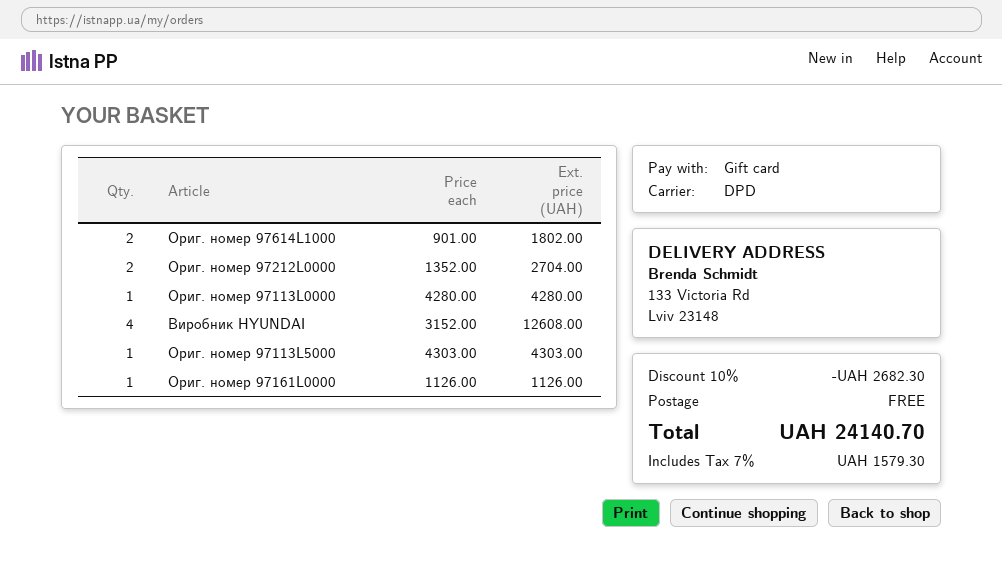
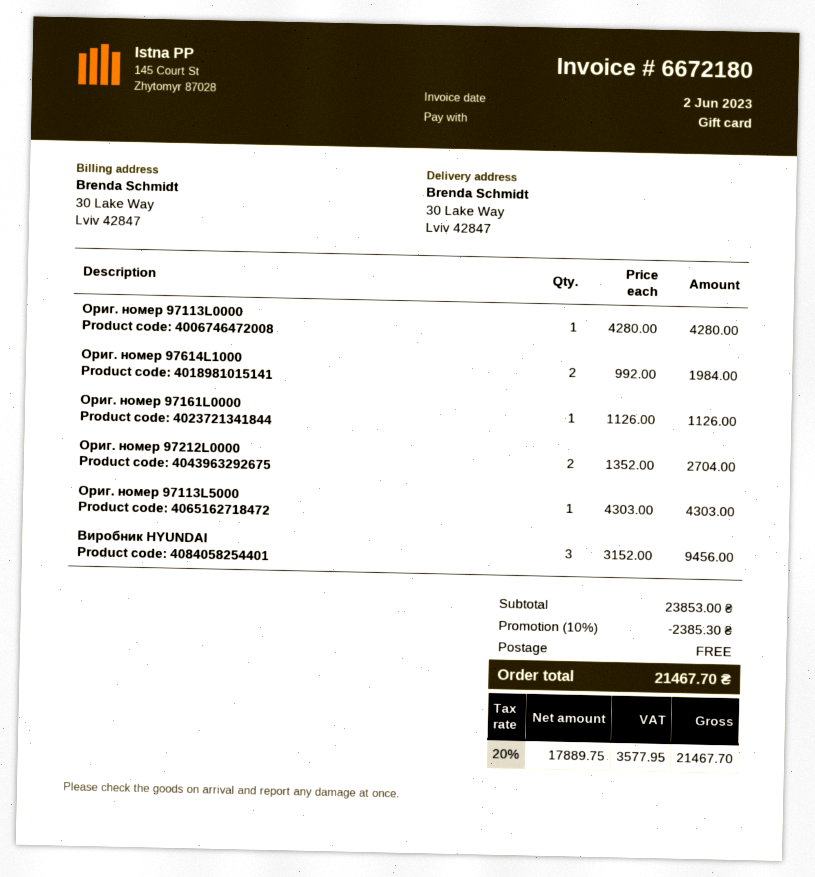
ship to: 133 Victoria Rd, Lviv 23148 -> 30 Lake Way, Lviv 42847
Ориг. номер 97614L1000: 2 x 901.00 = 1802.00 -> 2 x 992.00 = 1984.00
Виробник HYUNDAI: 4 x 3152.00 = 12608.00 -> 3 x 3152.00 = 9456.00
discount: 10% = 2682.30 -> 10% = 2385.30
tax: 7% = 1579.30 -> 20% = 3577.95
total: 24140.70 -> 21467.70

